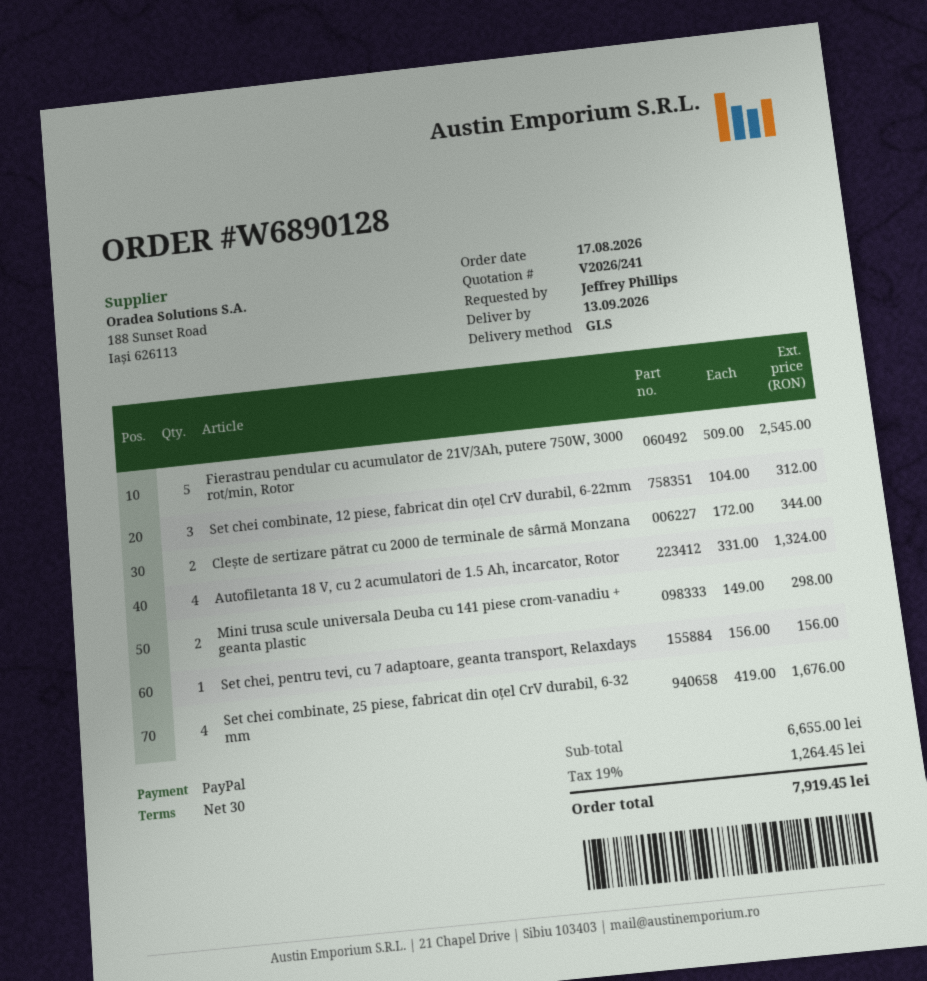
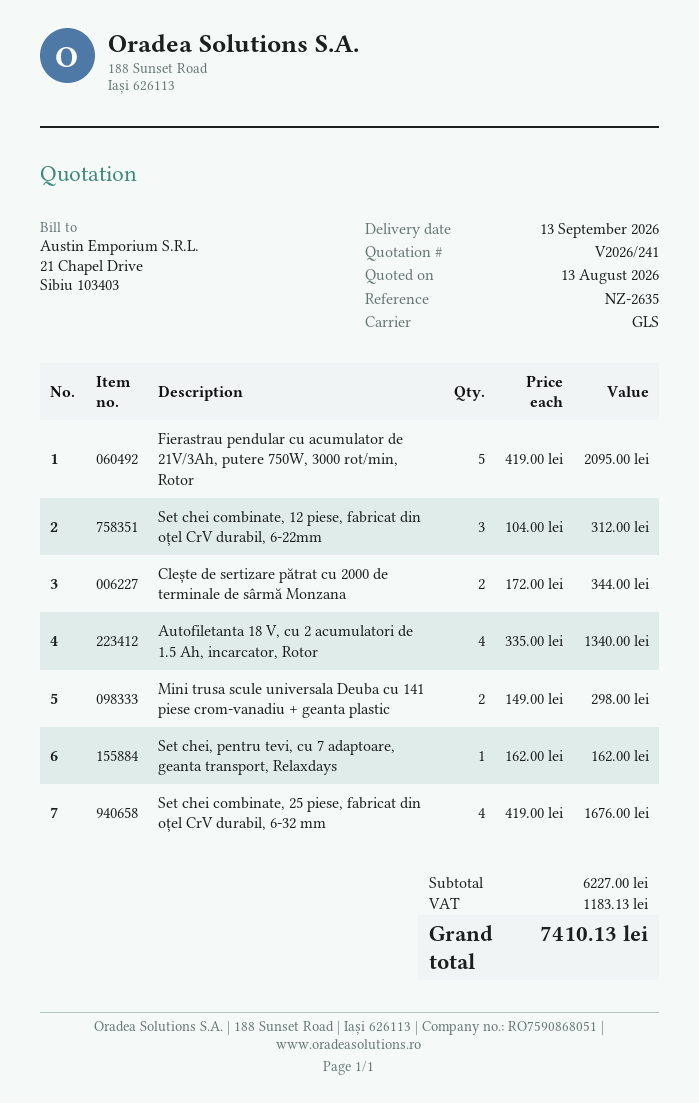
Fierastrau pendular cu acumulator de 21V/3Ah, putere 750W, 3000 rot/min, Rotor: 5 x 509.00 = 2545.00 -> 5 x 419.00 = 2095.00
Autofiletanta 18 V, cu 2 acumulatori de 1.5 Ah, incarcator, Rotor: 4 x 331.00 = 1324.00 -> 4 x 335.00 = 1340.00
Set chei, pentru tevi, cu 7 adaptoare, geanta transport, Relaxdays: 1 x 156.00 = 156.00 -> 1 x 162.00 = 162.00
subtotal: 6655.00 -> 6227.00
tax: 1264.45 -> 1183.13
total: 7919.45 -> 7410.13

